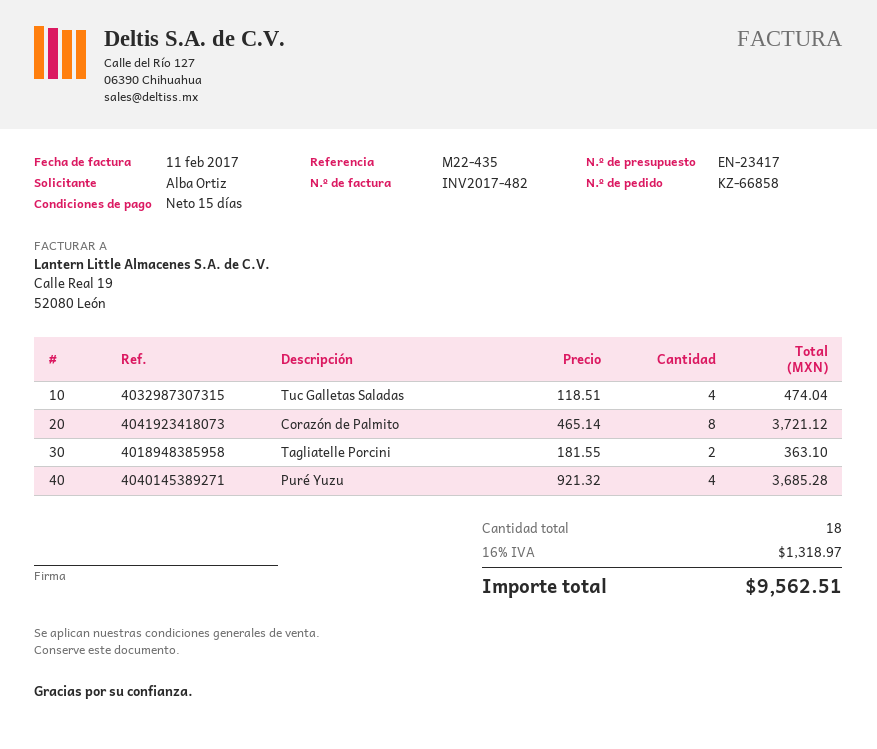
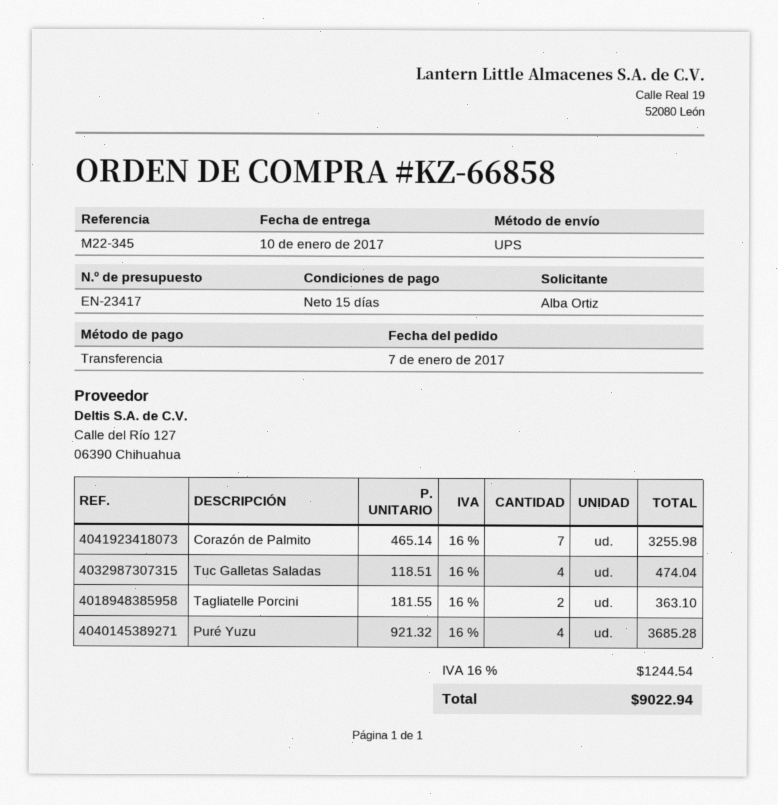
reference: M22-435 -> M22-345
Corazón de Palmito: 8 x 465.14 = 3721.12 -> 7 x 465.14 = 3255.98
tax: 16% = 1318.97 -> 16% = 1244.54
total: 9562.51 -> 9022.94

